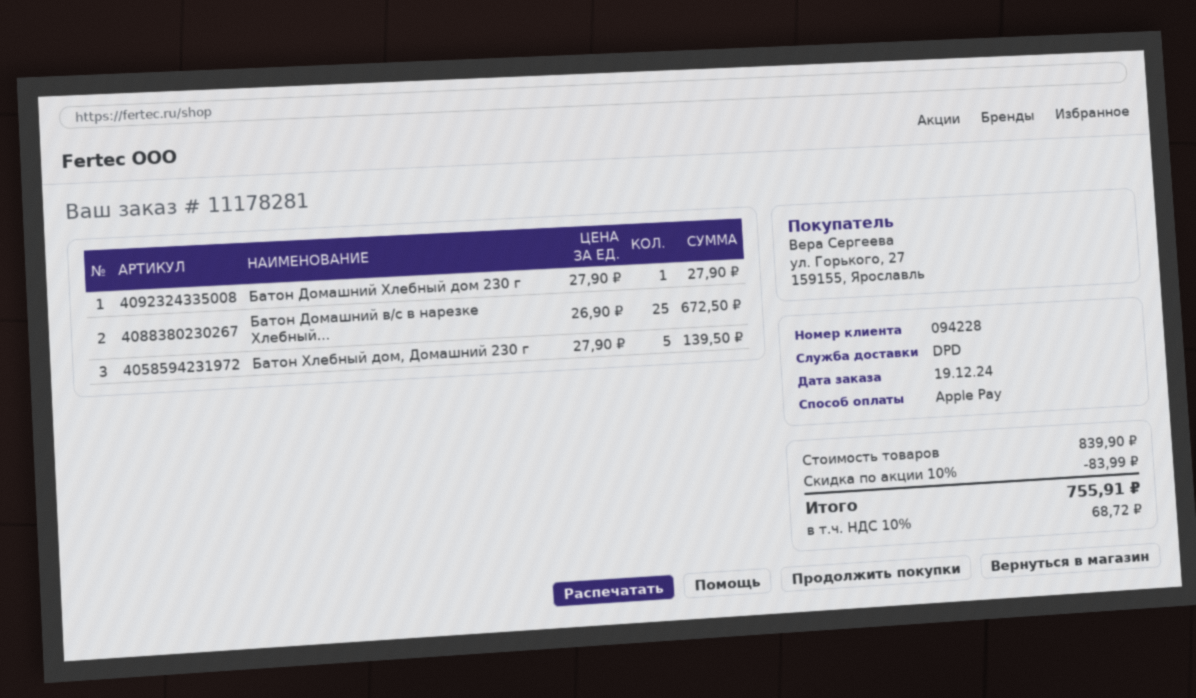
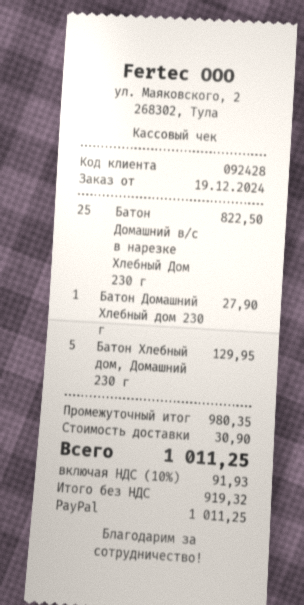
customer number: 094228 -> 092428
payment method: Apple Pay -> PayPal
Батон Домашний в/с в нарезке Хлебный...: 25 for 672.50 -> 25 for 822.50
Батон Хлебный дом, Домашний 230 г: 5 for 139.50 -> 5 for 129.95
subtotal: 839.90 -> 980.35
discount: 10% = 83.99 -> none
shipping: none -> 30.90
tax: 10% = 68.72 -> 10% = 91.93
total: 755.91 -> 1011.25

